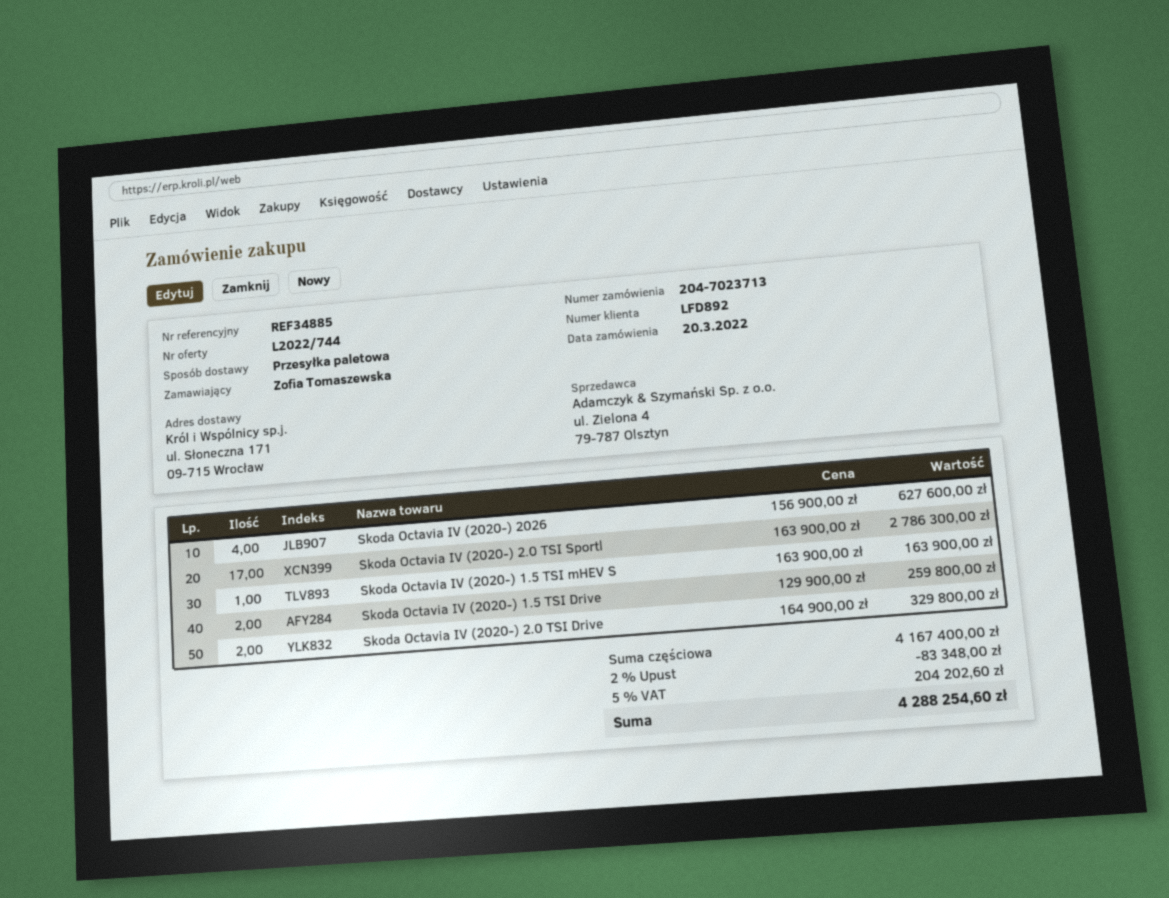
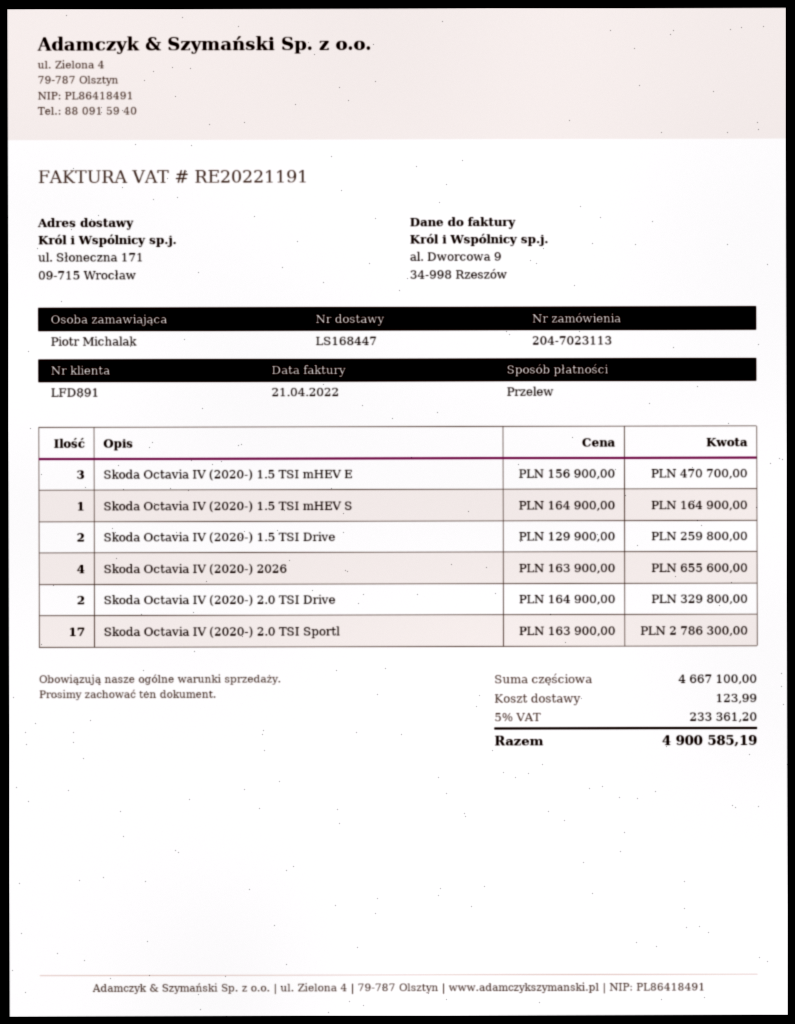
order number: 204-7023713 -> 204-7023113
customer number: LFD892 -> LFD891
ordered by: Zofia Tomaszewska -> Piotr Michalak
Skoda Octavia IV (2020-) 2026: 4 x 156900.00 = 627600.00 -> 4 x 163900.00 = 655600.00
Skoda Octavia IV (2020-) 1.5 TSI mHEV S: 1 x 163900.00 = 163900.00 -> 1 x 164900.00 = 164900.00
Skoda Octavia IV (2020-) 1.5 TSI mHEV E: none -> 3 x 156900.00 = 470700.00
subtotal: 4167400.00 -> 4667100.00
discount: 2% = 83348.00 -> none
shipping: none -> 123.99
tax: 5% = 204202.60 -> 5% = 233361.20
total: 4288254.60 -> 4900585.19

